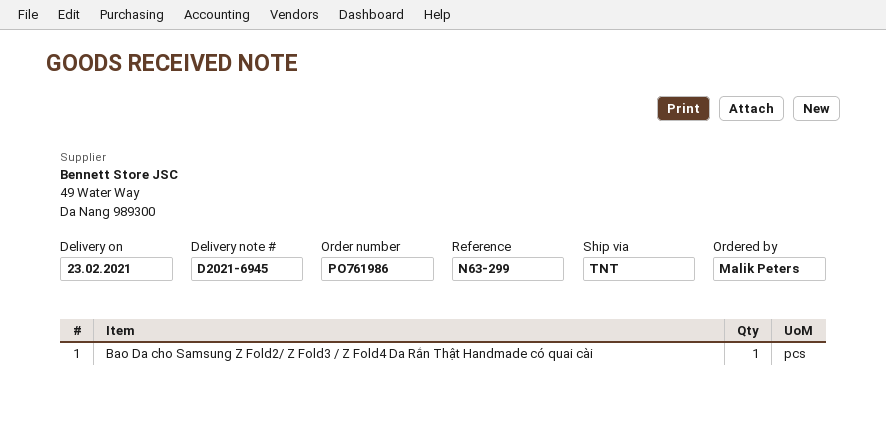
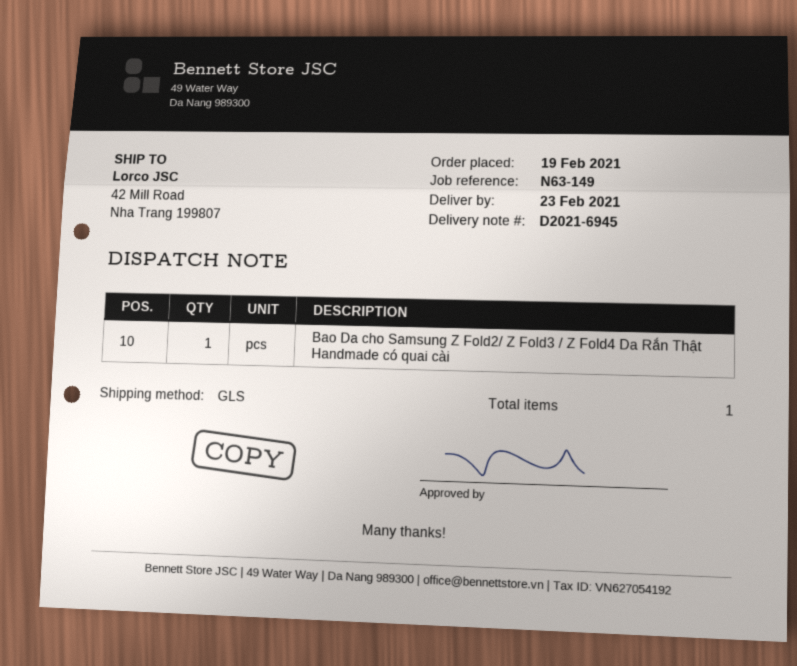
reference: N63-299 -> N63-149
shipping method: TNT -> GLS

